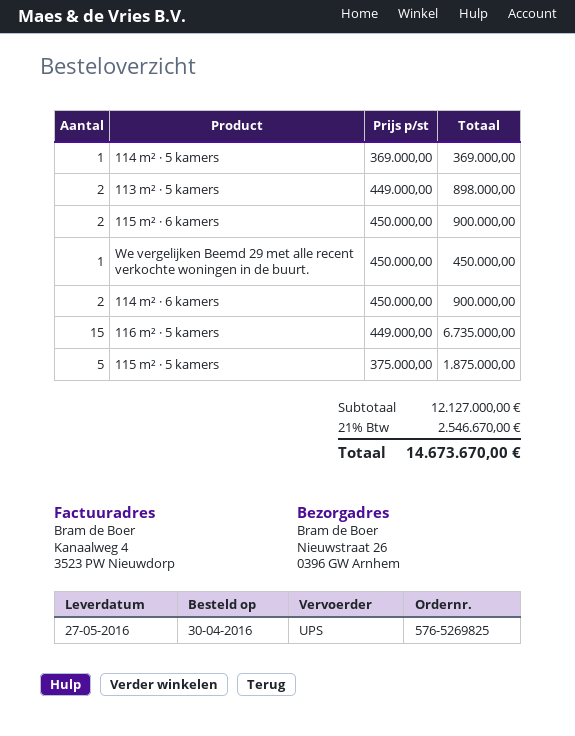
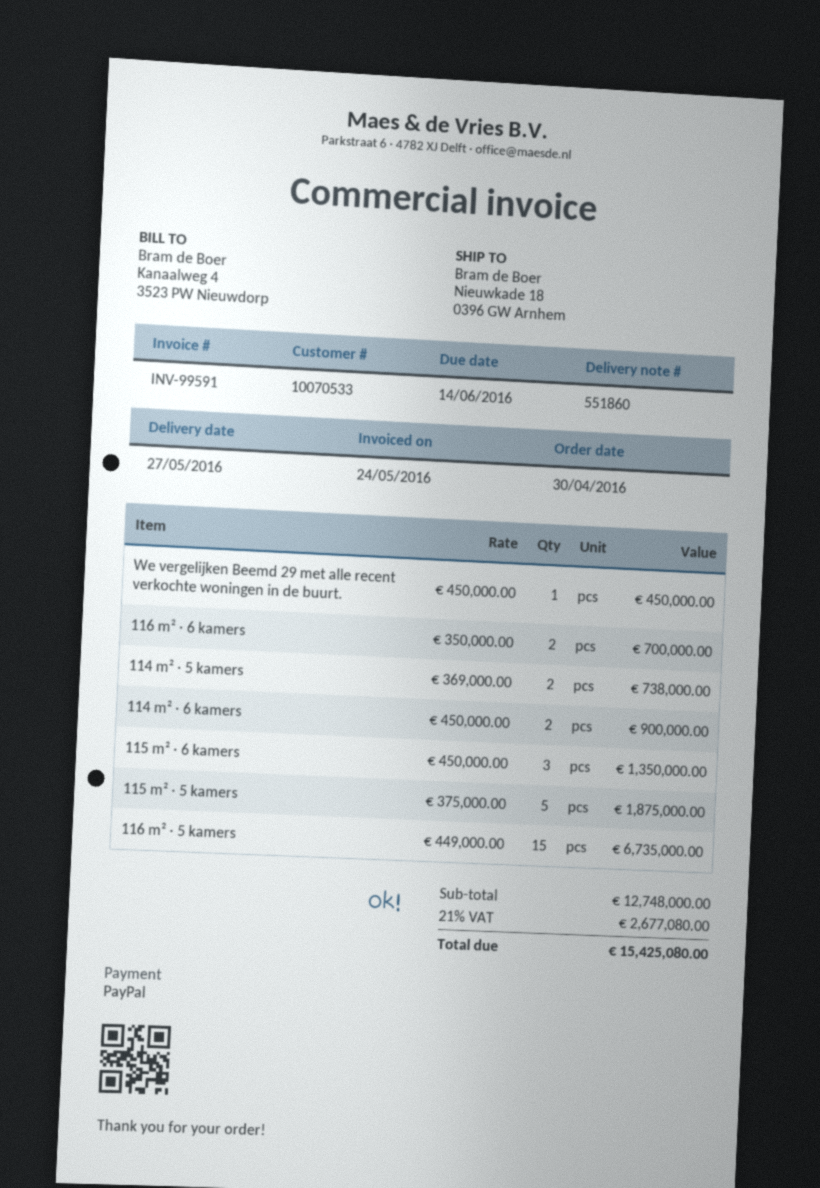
ship to: Nieuwstraat 26, 0396 GW Arnhem -> Nieuwkade 18, 0396 GW Arnhem
114 m² · 5 kamers: 1 x 369000.00 = 369000.00 -> 2 x 369000.00 = 738000.00
113 m² · 5 kamers: 2 x 449000.00 = 898000.00 -> none
115 m² · 6 kamers: 2 x 450000.00 = 900000.00 -> 3 x 450000.00 = 1350000.00
116 m² · 6 kamers: none -> 2 x 350000.00 = 700000.00
subtotal: 12127000.00 -> 12748000.00
tax: 21% = 2546670.00 -> 21% = 2677080.00
total: 14673670.00 -> 15425080.00

